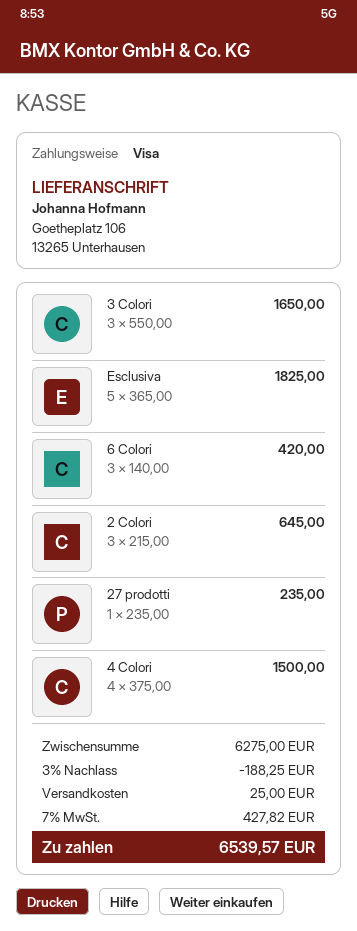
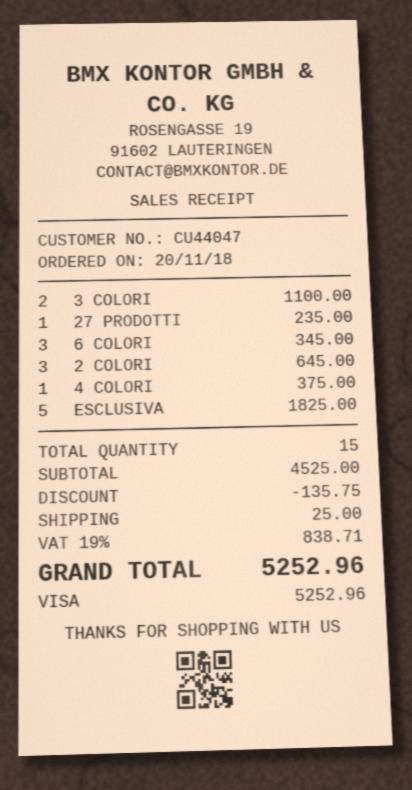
3 Colori: 3 for 1650.00 -> 2 for 1100.00
6 Colori: 3 for 420.00 -> 3 for 345.00
4 Colori: 4 for 1500.00 -> 1 for 375.00
subtotal: 6275.00 -> 4525.00
discount: 188.25 -> 135.75
tax: 7% = 427.82 -> 19% = 838.71
total: 6539.57 -> 5252.96

